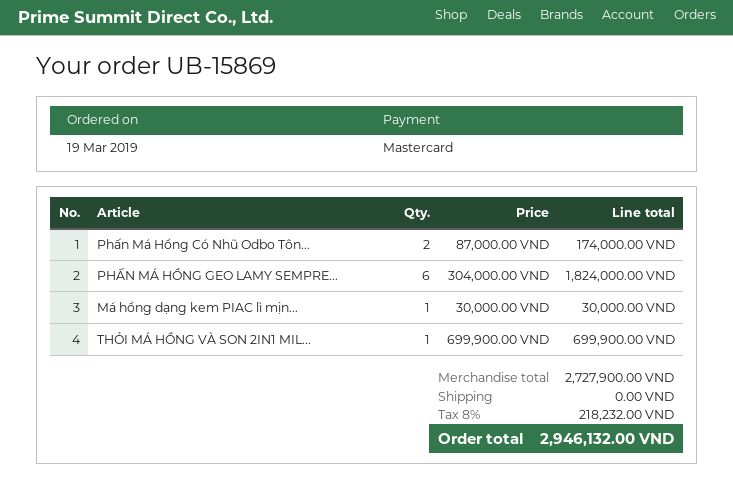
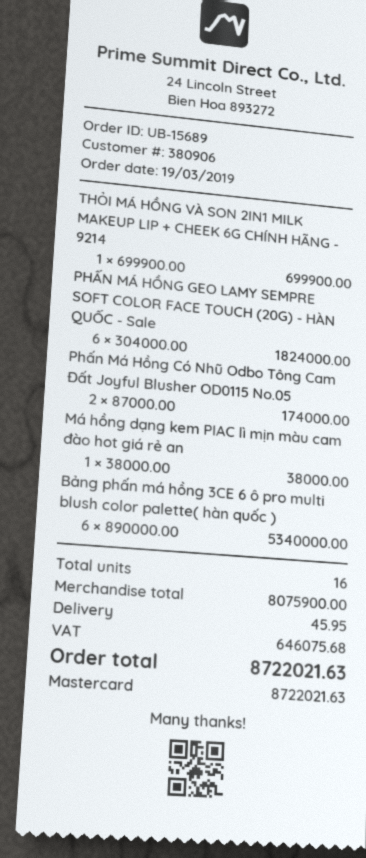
order number: UB-15869 -> UB-15689
Má hồng dạng kem PIAC lì mịn...: 1 x 30000.00 = 30000.00 -> 1 x 38000.00 = 38000.00
Bảng phấn má hồng 3CE 6 ô pro multi blush color palette( hàn quốc ): none -> 6 x 890000.00 = 5340000.00
subtotal: 2727900.00 -> 8075900.00
shipping: 0.00 -> 45.95
tax: 218232.00 -> 646075.68
total: 2946132.00 -> 8722021.63

